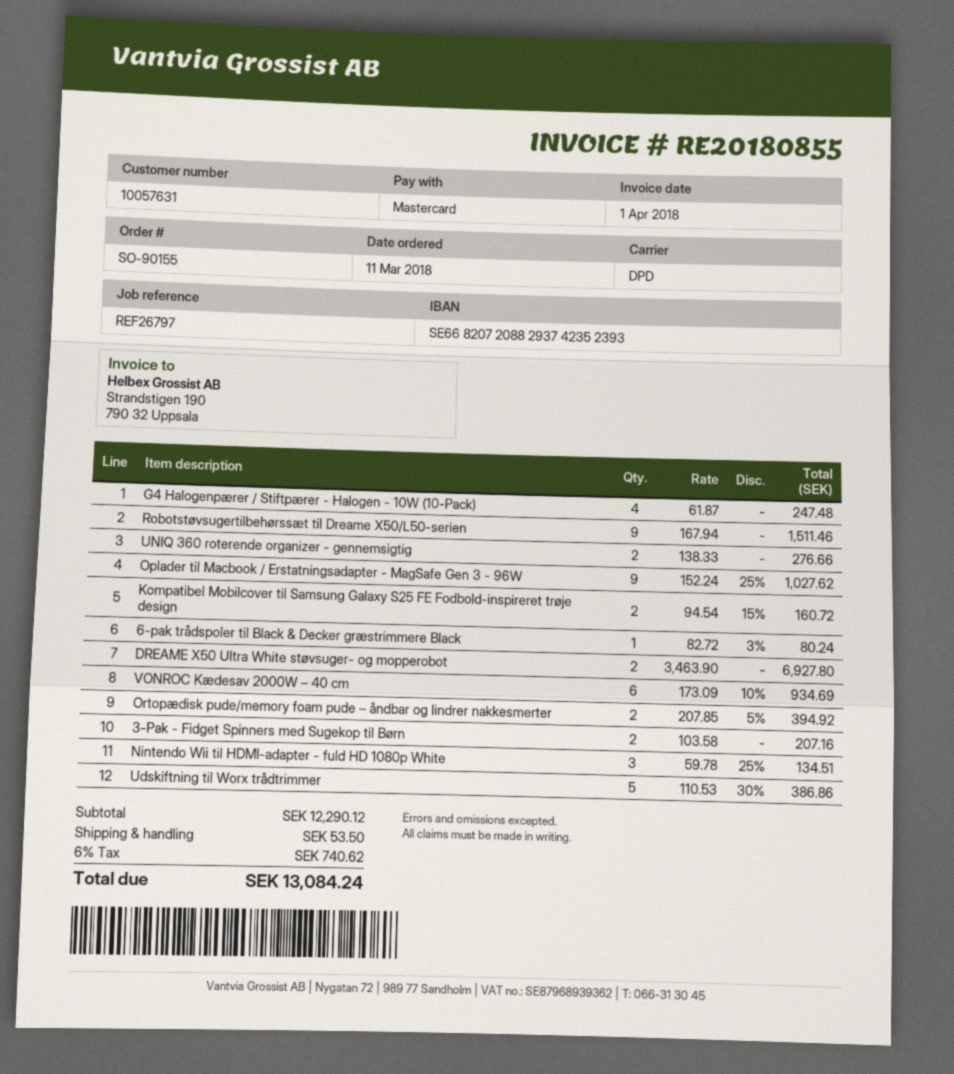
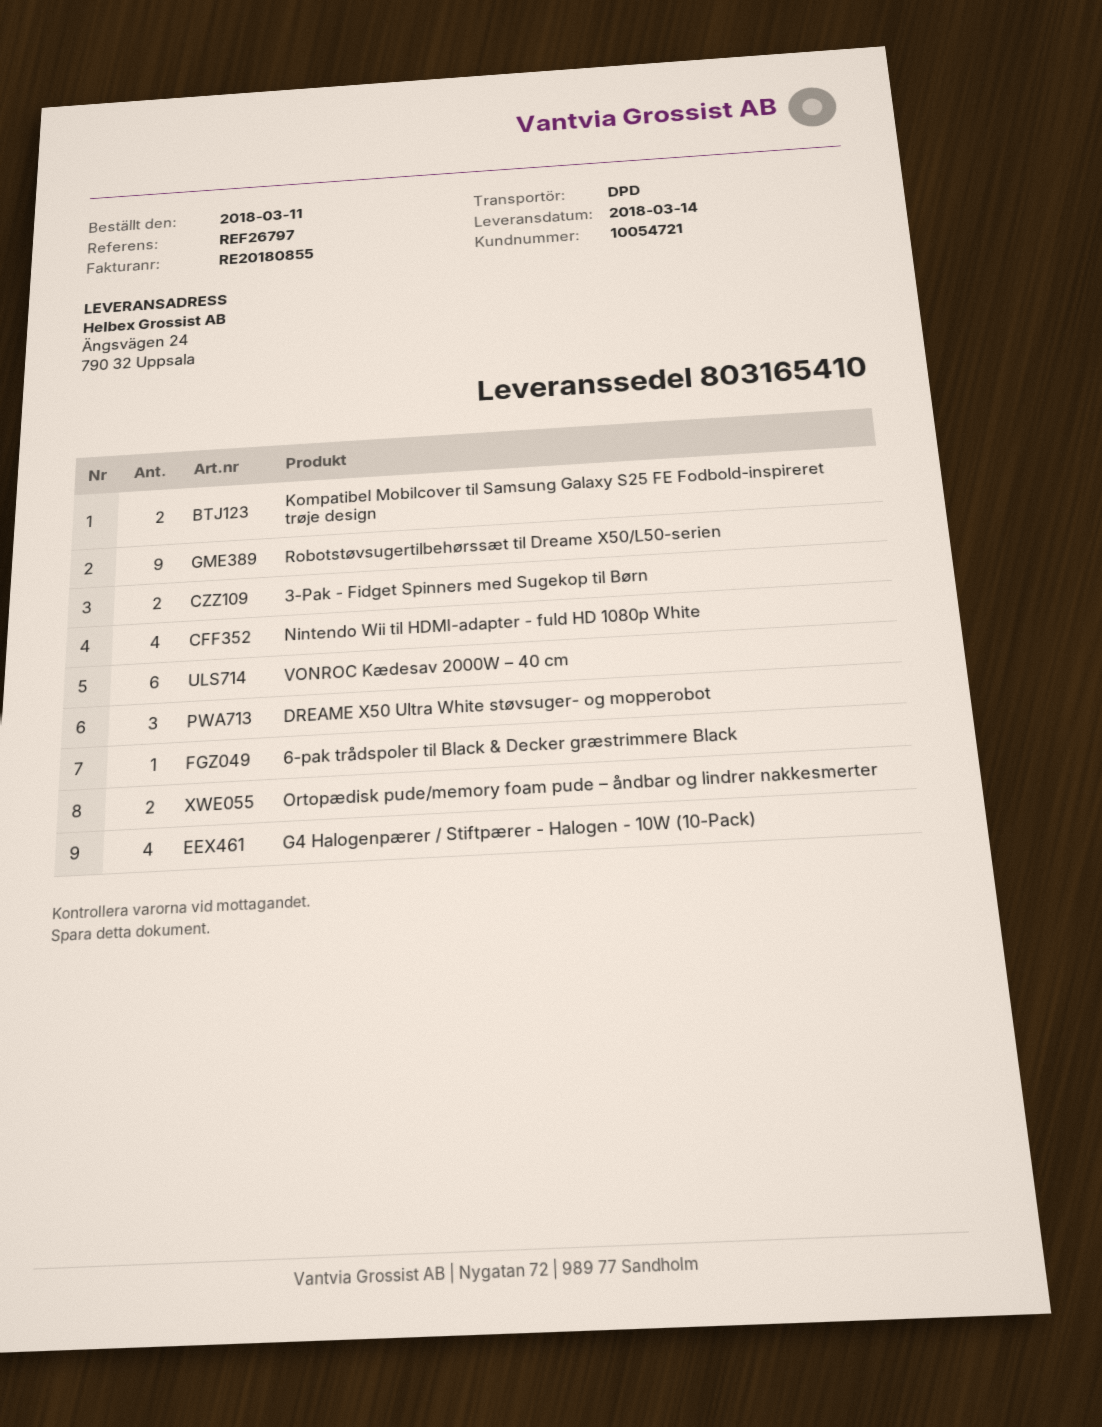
customer number: 10057631 -> 10054721
UNIQ 360 roterende organizer - gennemsigtig: 2 -> none
Oplader til Macbook / Erstatningsadapter - MagSafe Gen 3 - 96W: 9 -> none
DREAME X50 Ultra White støvsuger- og mopperobot: 2 -> 3
Nintendo Wii til HDMI-adapter - fuld HD 1080p White: 3 -> 4
Udskiftning til Worx trådtrimmer: 5 -> none

